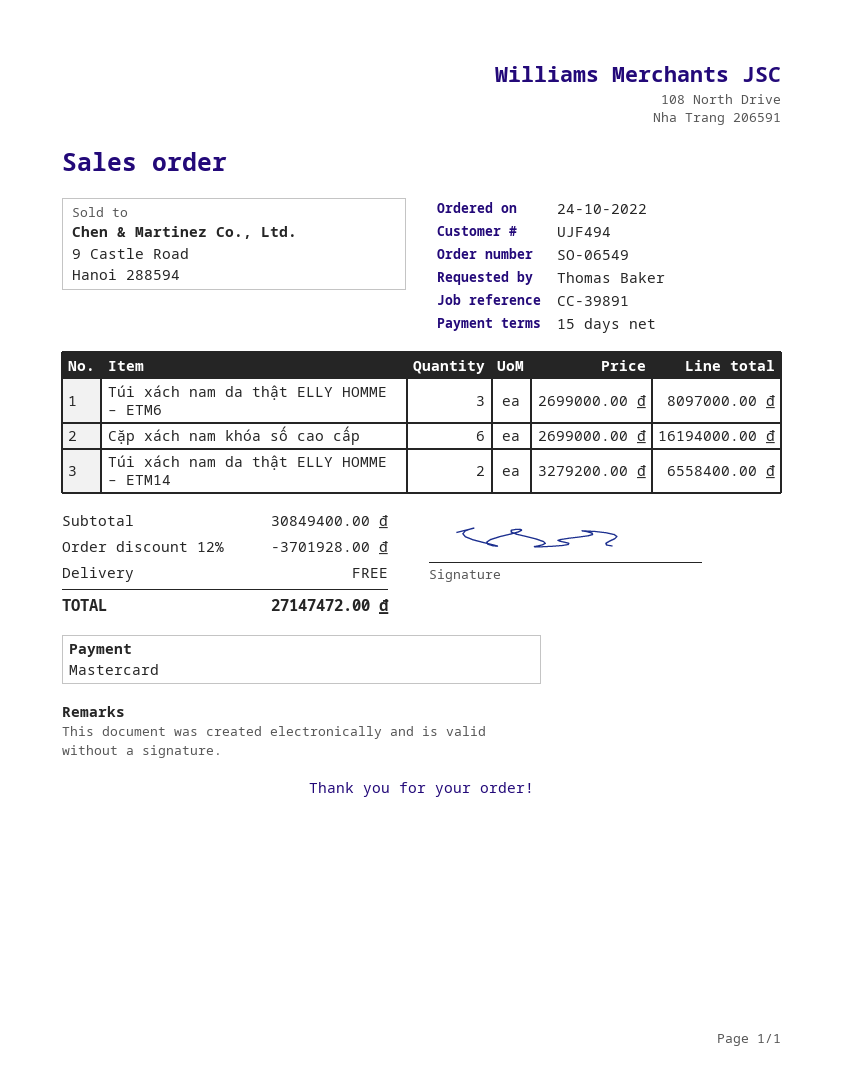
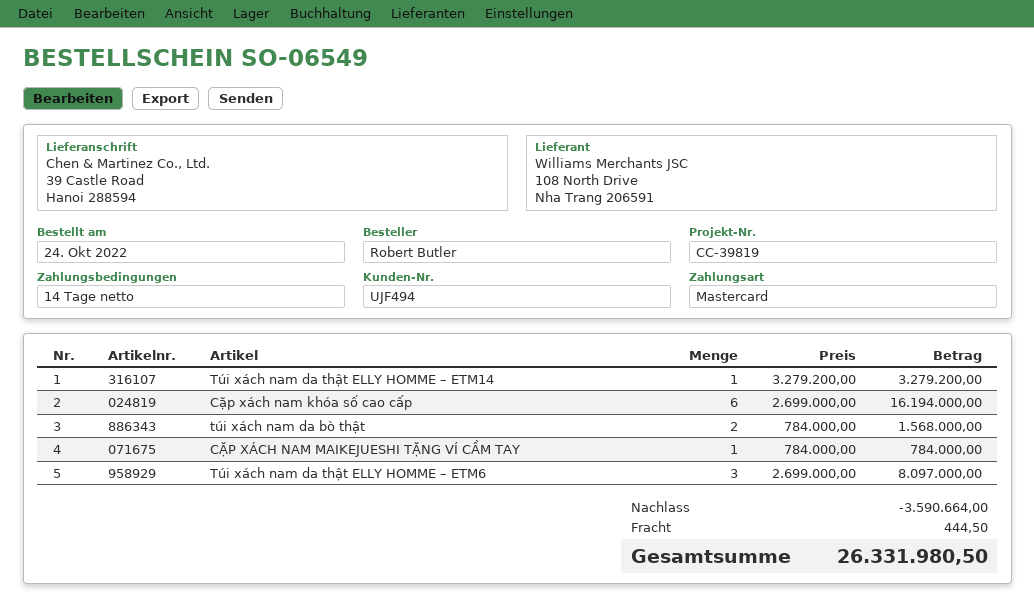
payment terms: 15 days -> 14 days
reference: CC-39891 -> CC-39819
ordered by: Thomas Baker -> Robert Butler
Túi xách nam da thật ELLY HOMME – ETM14: 2 x 3279200.00 = 6558400.00 -> 1 x 3279200.00 = 3279200.00
túi xách nam da bò thật: none -> 2 x 784000.00 = 1568000.00
CẶP XÁCH NAM MAIKEJUESHI TẶNG VÍ CẦM TAY: none -> 1 x 784000.00 = 784000.00
discount: 3701928.00 -> 3590664.00
shipping: 0.00 -> 444.50
total: 27147472.00 -> 26331980.50

